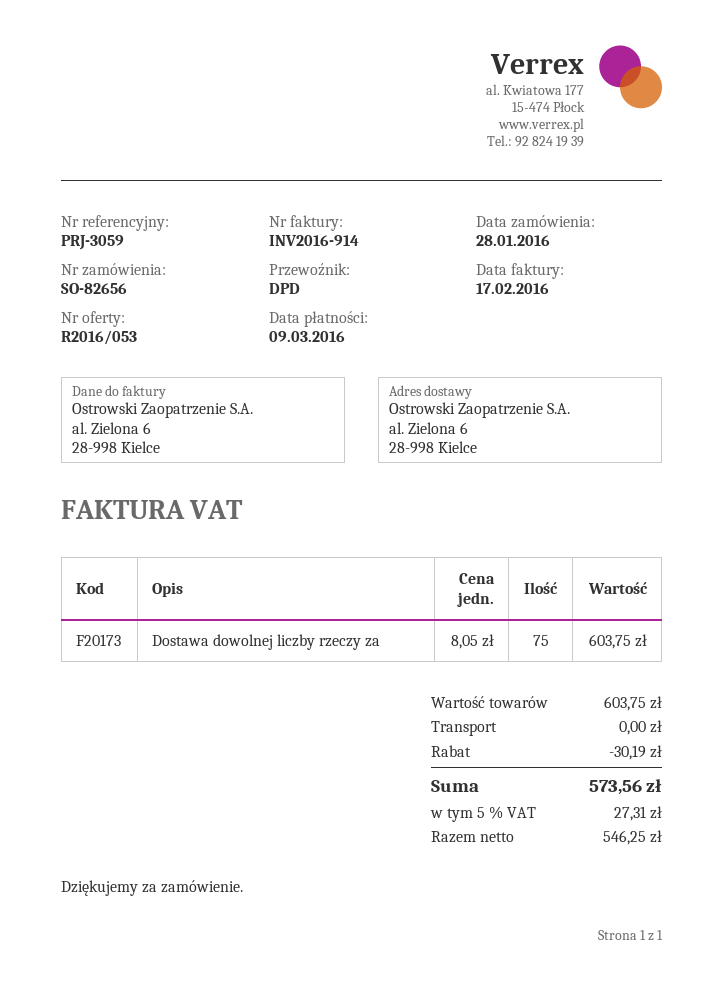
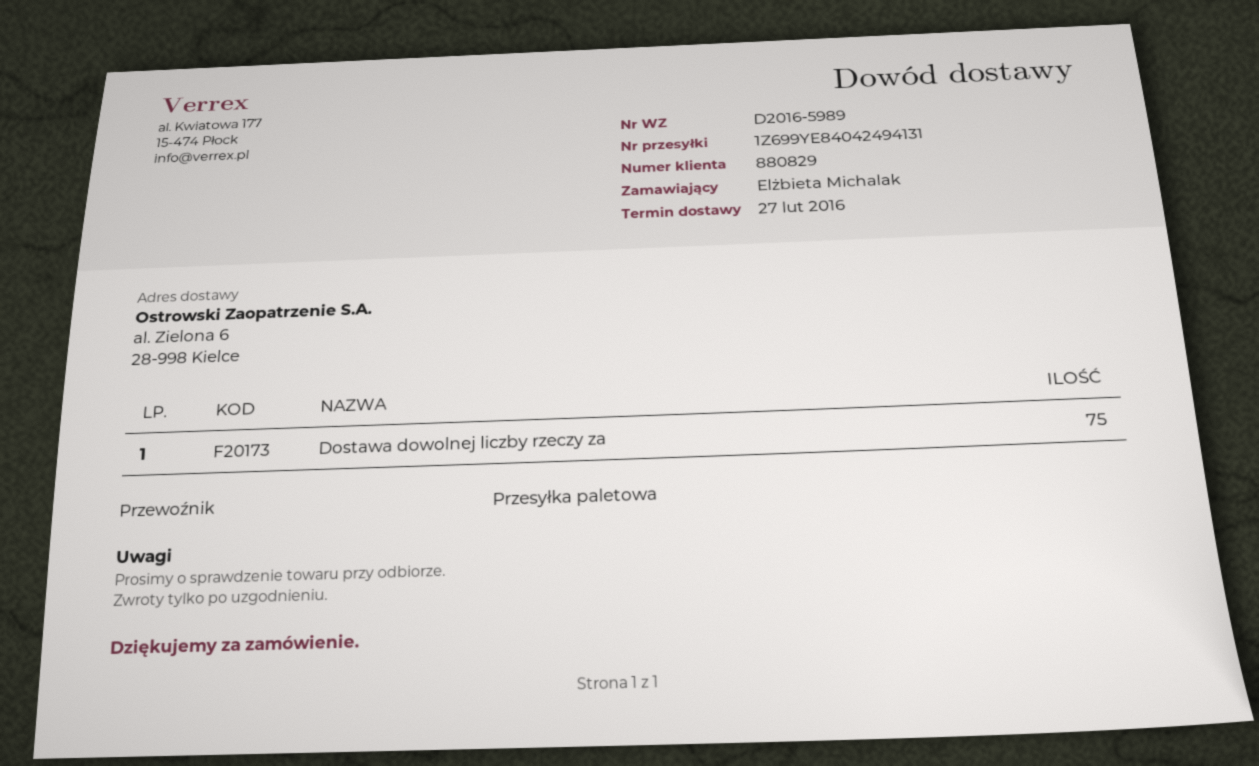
shipping method: DPD -> pallet freight

